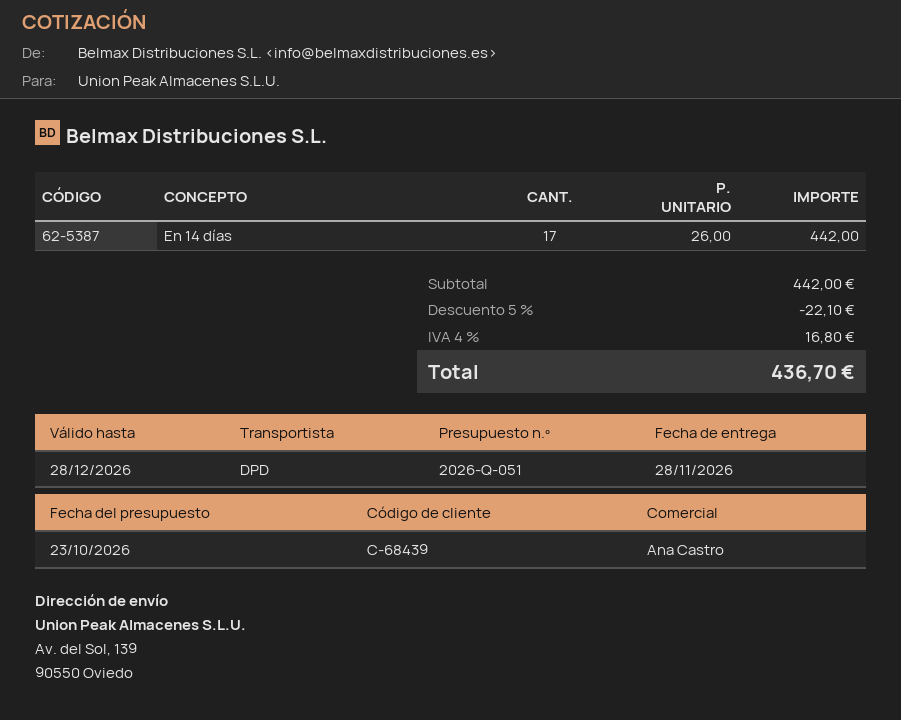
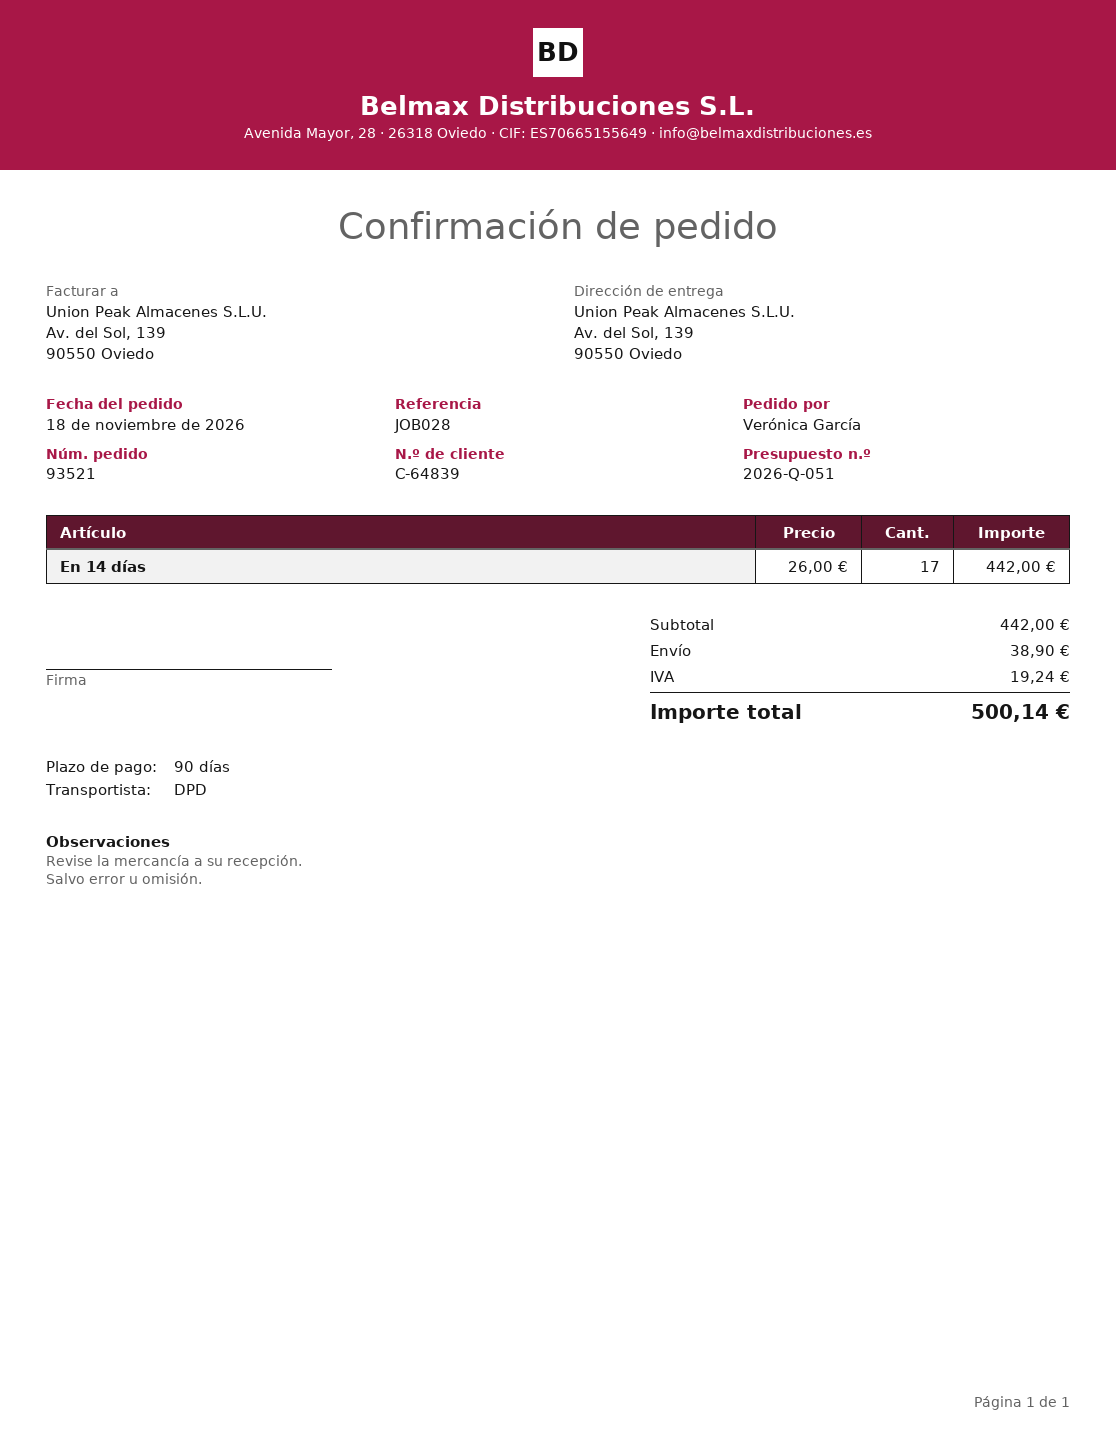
customer number: C-68439 -> C-64839
discount: 5% = 22.10 -> none
shipping: none -> 38.90
tax: 16.80 -> 19.24
total: 436.70 -> 500.14

